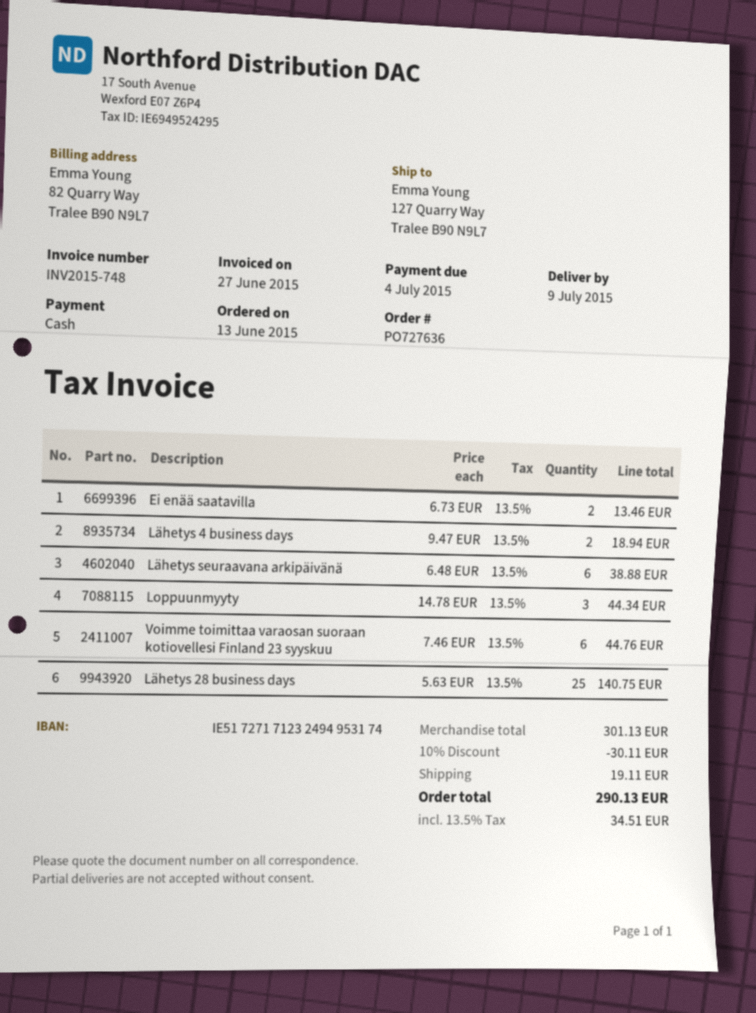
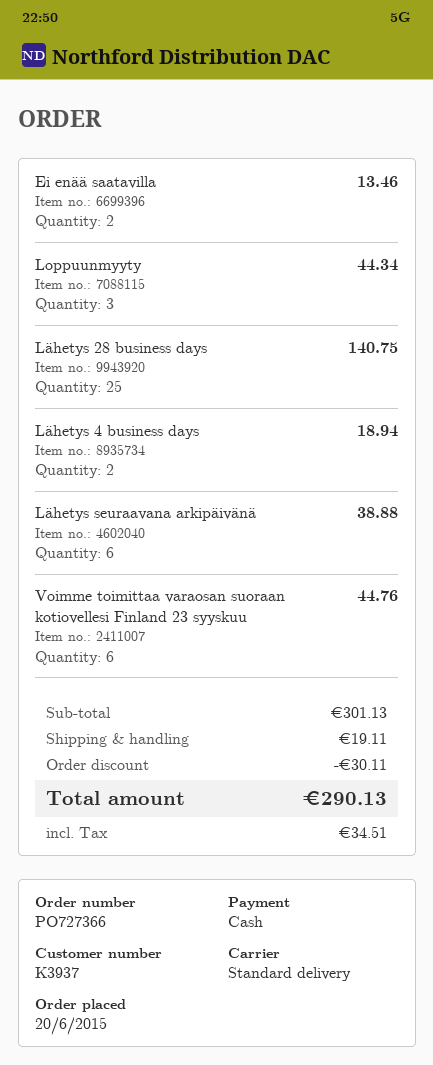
order number: PO727636 -> PO727366
order date: 2015-06-13 -> 2015-06-20

